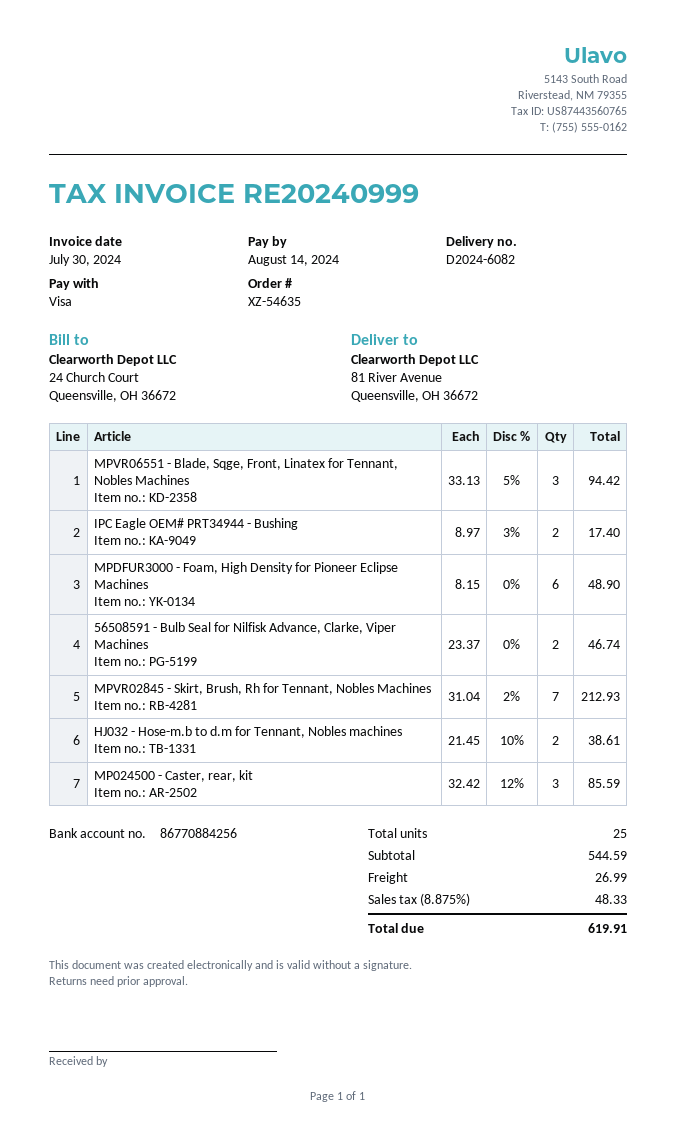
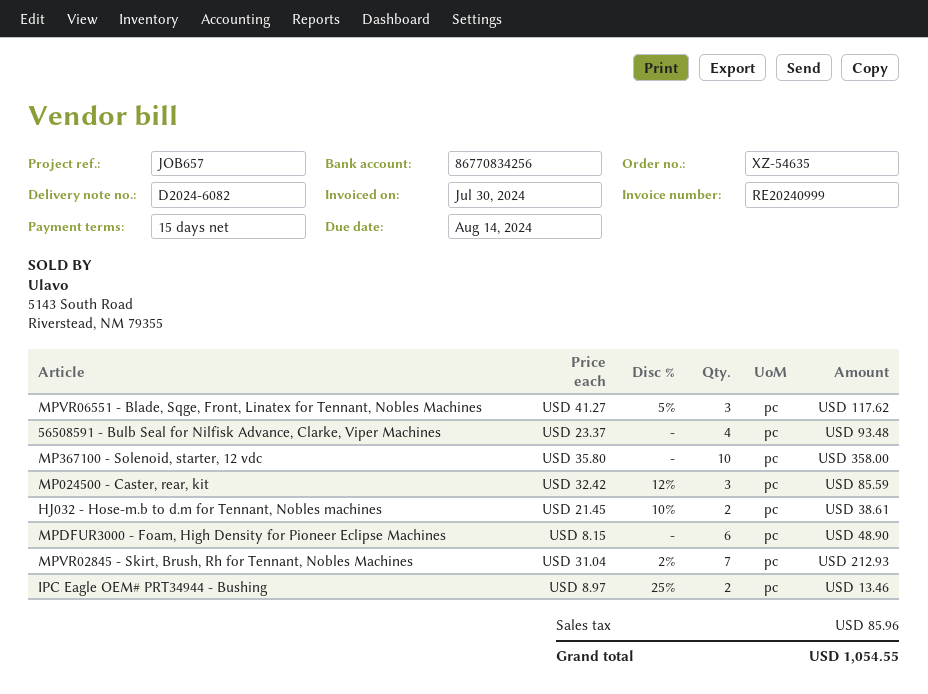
bank account: 86770884256 -> 86770834256
MPVR06551 - Blade, Sqge, Front, Linatex for Tennant, Nobles Machines: 3 x 33.13 - 5% = 94.42 -> 3 x 41.27 - 5% = 117.62
IPC Eagle OEM# PRT34944 - Bushing: 2 x 8.97 - 3% = 17.40 -> 2 x 8.97 - 25% = 13.46
56508591 - Bulb Seal for Nilfisk Advance, Clarke, Viper Machines: 2 x 23.37 = 46.74 -> 4 x 23.37 = 93.48
MP367100 - Solenoid, starter, 12 vdc: none -> 10 x 35.80 = 358.00
shipping: 26.99 -> none
tax: 48.33 -> 85.96
total: 619.91 -> 1054.55

